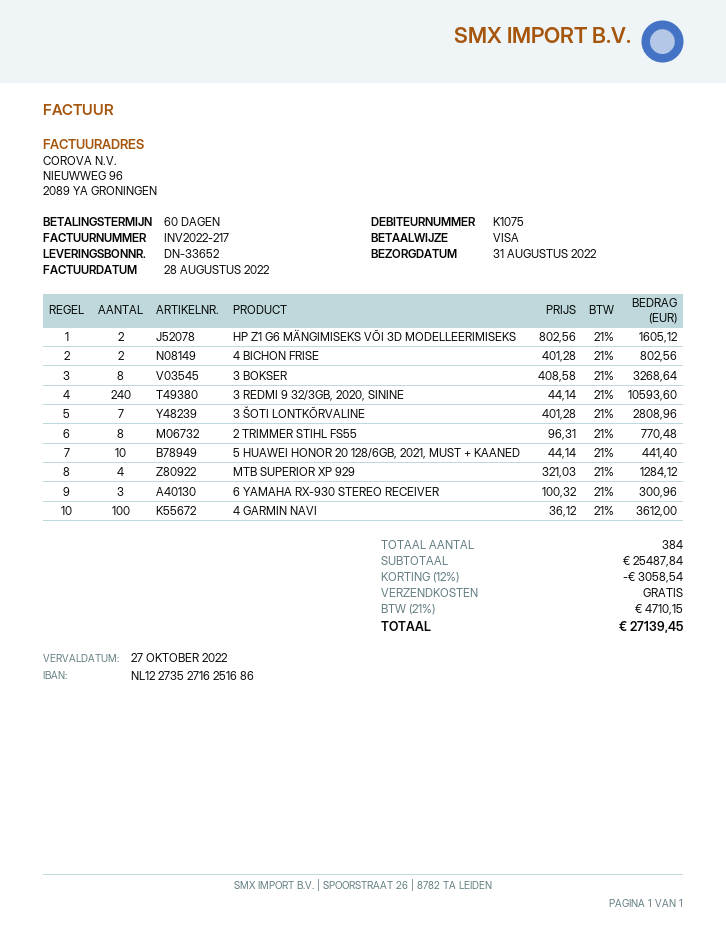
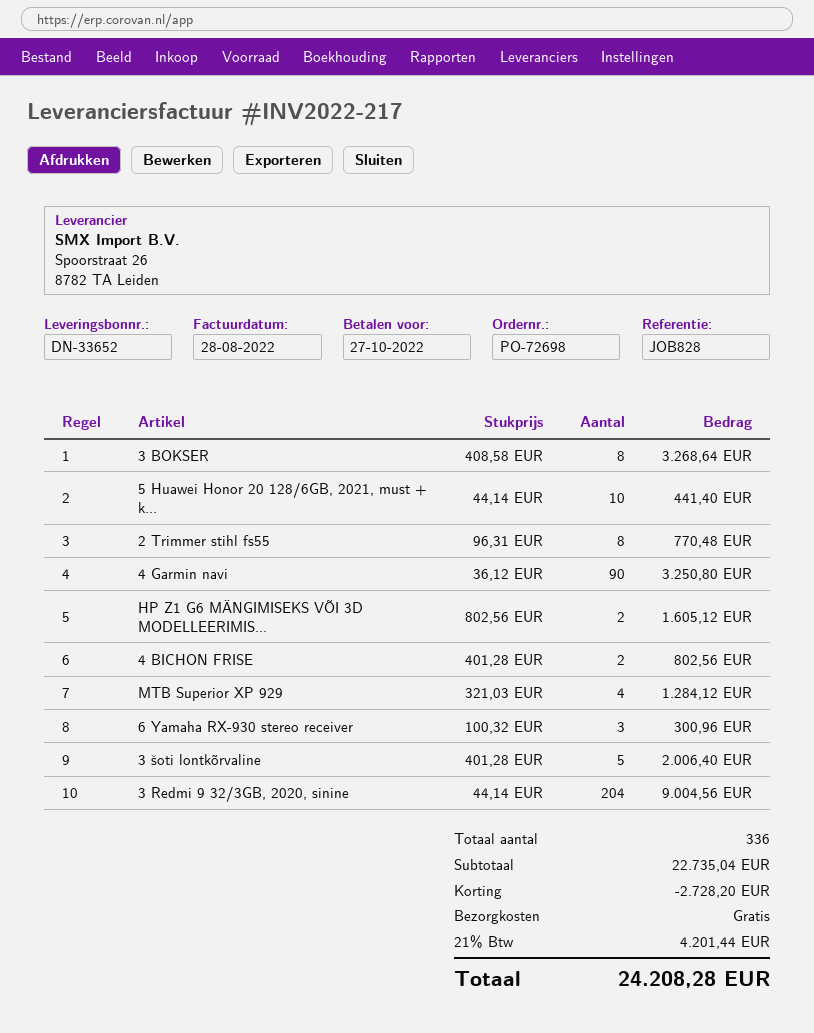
3 REDMI 9 32/3GB, 2020, SININE: 240 x 44.14 = 10593.60 -> 204 x 44.14 = 9004.56
3 ŠOTI LONTKÕRVALINE: 7 x 401.28 = 2808.96 -> 5 x 401.28 = 2006.40
4 GARMIN NAVI: 100 x 36.12 = 3612.00 -> 90 x 36.12 = 3250.80
total quantity: 384 -> 336
subtotal: 25487.84 -> 22735.04
discount: 3058.54 -> 2728.20
tax: 21% = 4710.15 -> 21% = 4201.44
total: 27139.45 -> 24208.28

